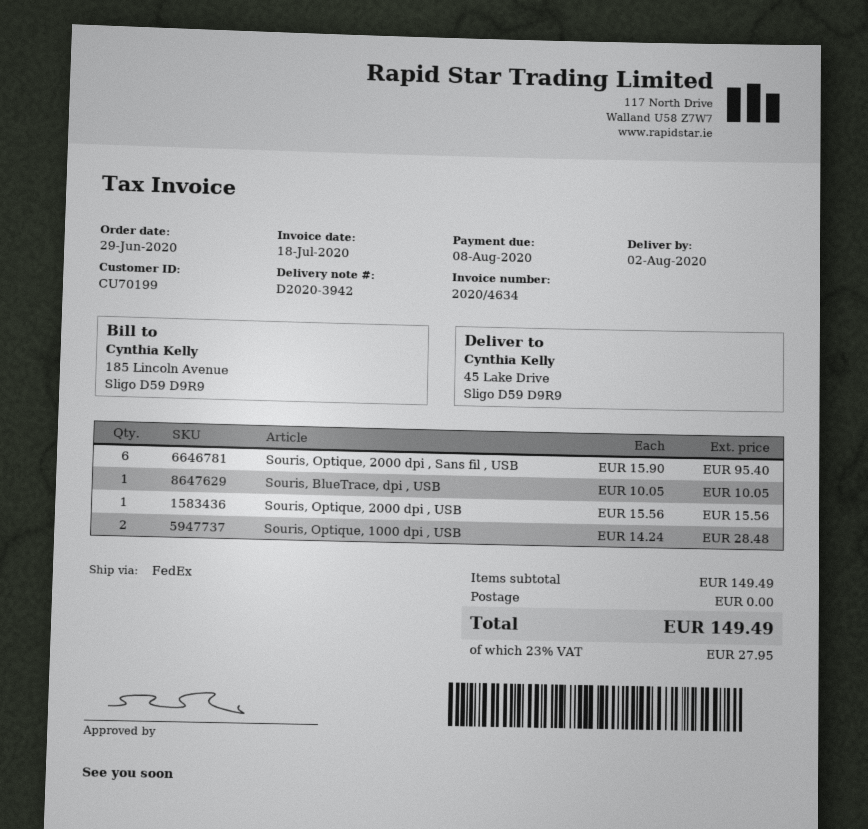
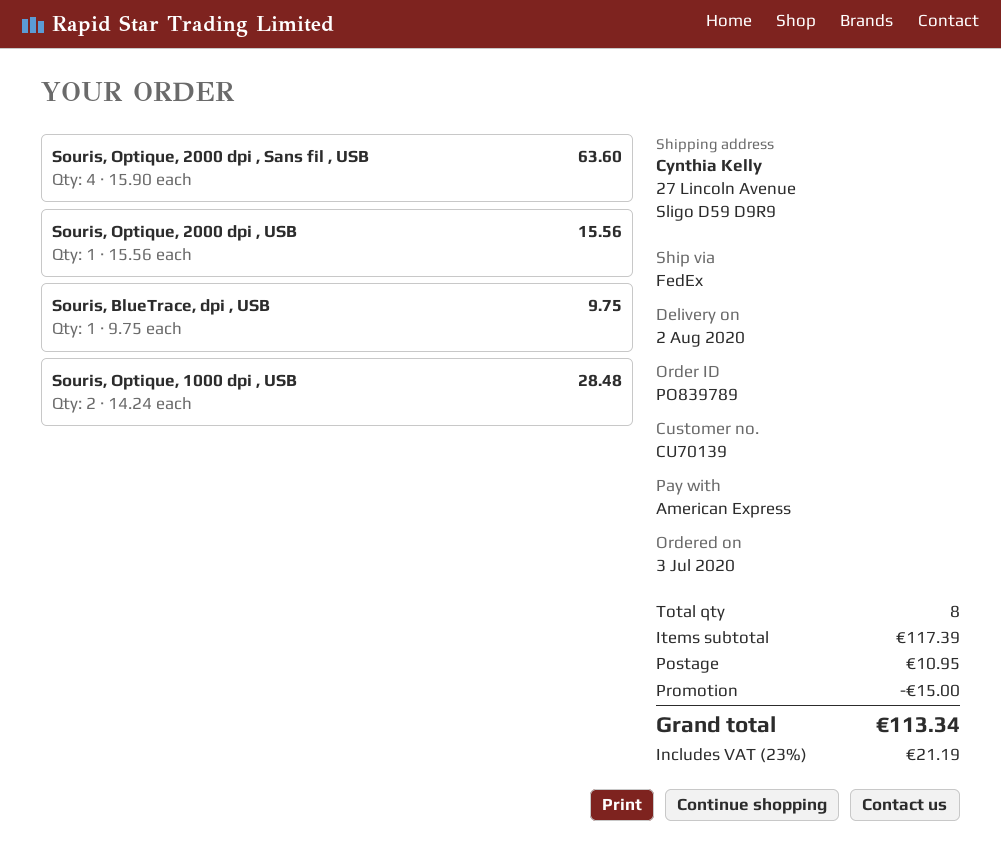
order date: 2020-06-29 -> 2020-07-03
customer number: CU70199 -> CU70139
ship to: 45 Lake Drive, Sligo D59 D9R9 -> 27 Lincoln Avenue, Sligo D59 D9R9
Souris, Optique, 2000 dpi , Sans fil , USB: 6 x 15.90 = 95.40 -> 4 x 15.90 = 63.60
Souris, BlueTrace, dpi , USB: 1 x 10.05 = 10.05 -> 1 x 9.75 = 9.75
subtotal: 149.49 -> 117.39
discount: none -> 15.00
shipping: 0.00 -> 10.95
tax: 23% = 27.95 -> 23% = 21.19
total: 149.49 -> 113.34

